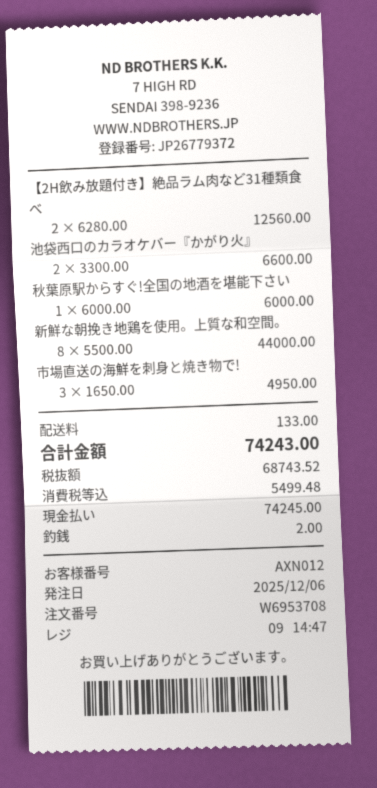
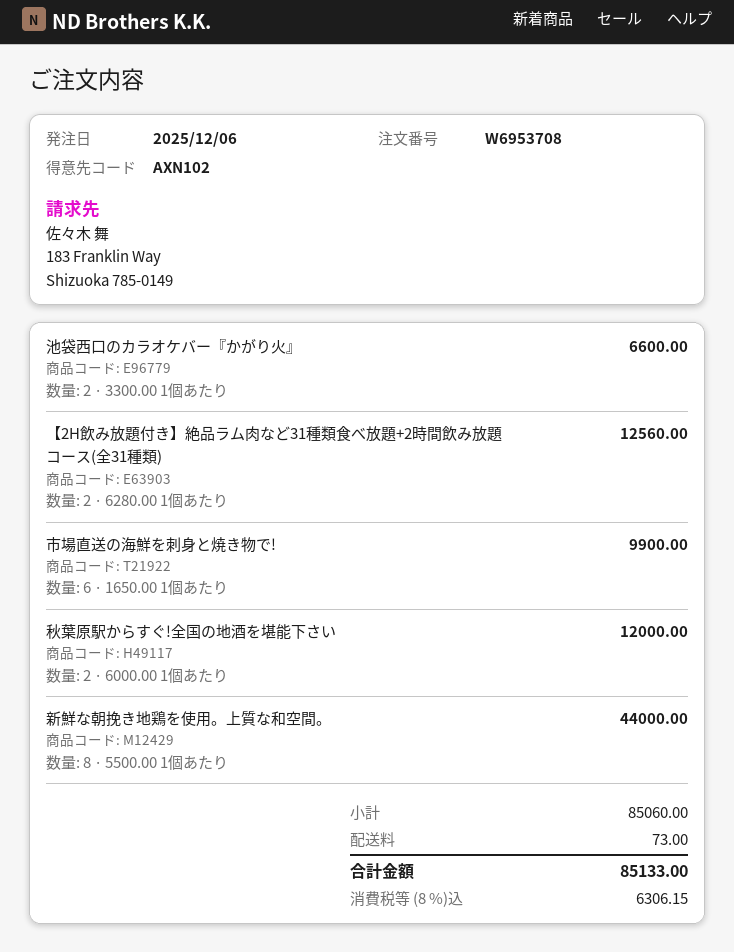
customer number: AXN012 -> AXN102
秋葉原駅からすぐ!全国の地酒を堪能下さい: 1 x 6000.00 = 6000.00 -> 2 x 6000.00 = 12000.00
市場直送の海鮮を刺身と焼き物で!: 3 x 1650.00 = 4950.00 -> 6 x 1650.00 = 9900.00
shipping: 133.00 -> 73.00
tax: 5499.48 -> 6306.15
total: 74243.00 -> 85133.00

